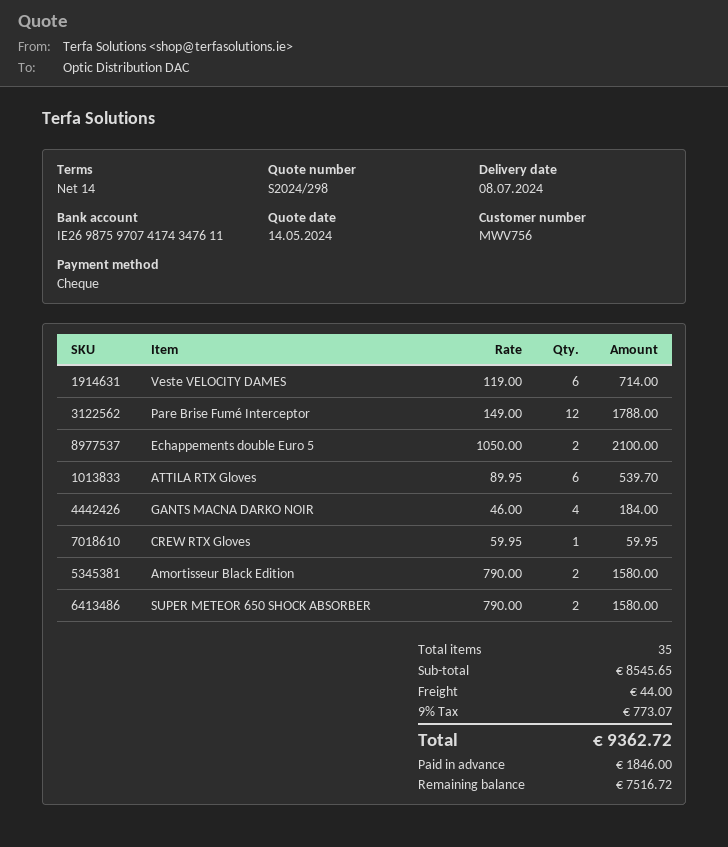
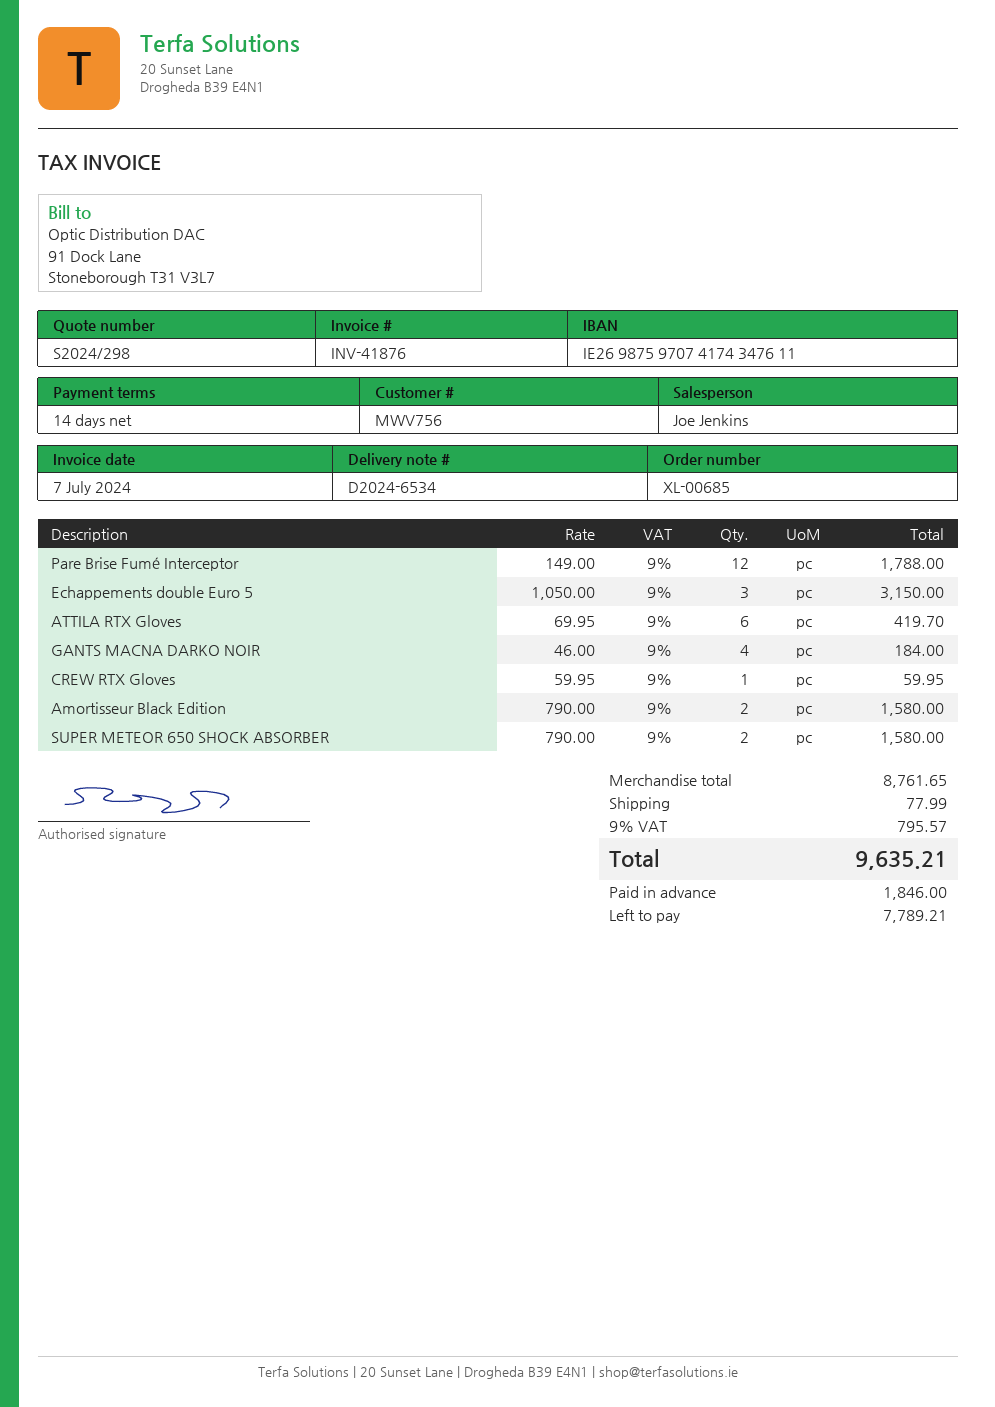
Veste VELOCITY DAMES: 6 x 119.00 = 714.00 -> none
Echappements double Euro 5: 2 x 1050.00 = 2100.00 -> 3 x 1050.00 = 3150.00
ATTILA RTX Gloves: 6 x 89.95 = 539.70 -> 6 x 69.95 = 419.70
subtotal: 8545.65 -> 8761.65
shipping: 44.00 -> 77.99
tax: 9% = 773.07 -> 9% = 795.57
total: 9362.72 -> 9635.21
balance: 7516.72 -> 7789.21

